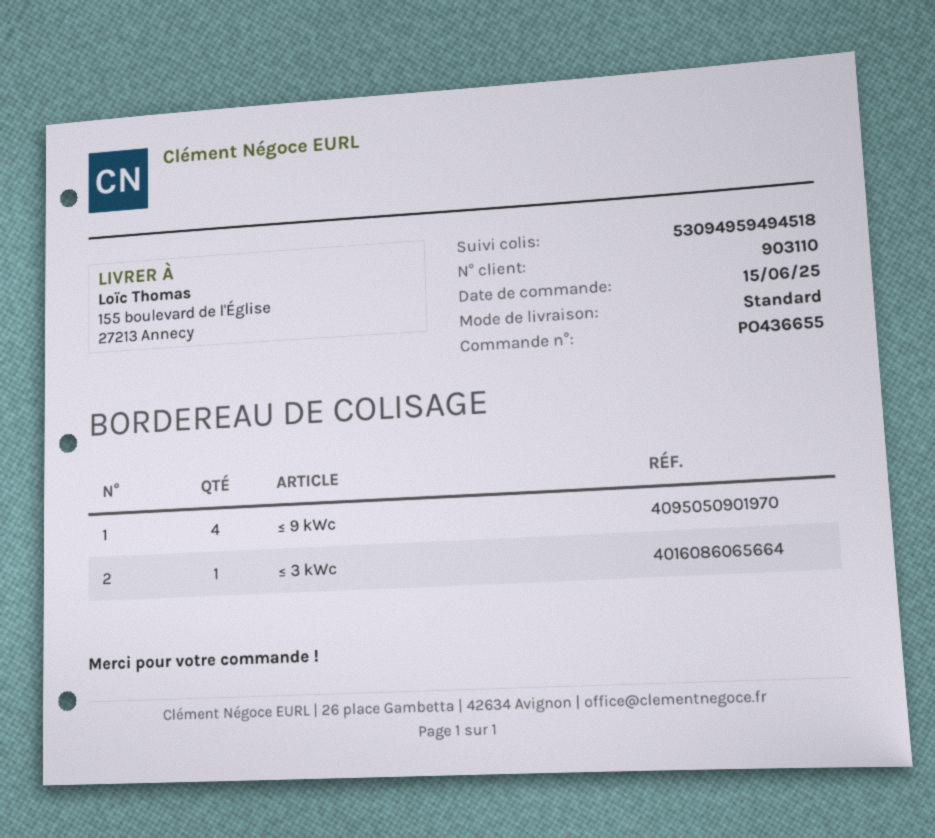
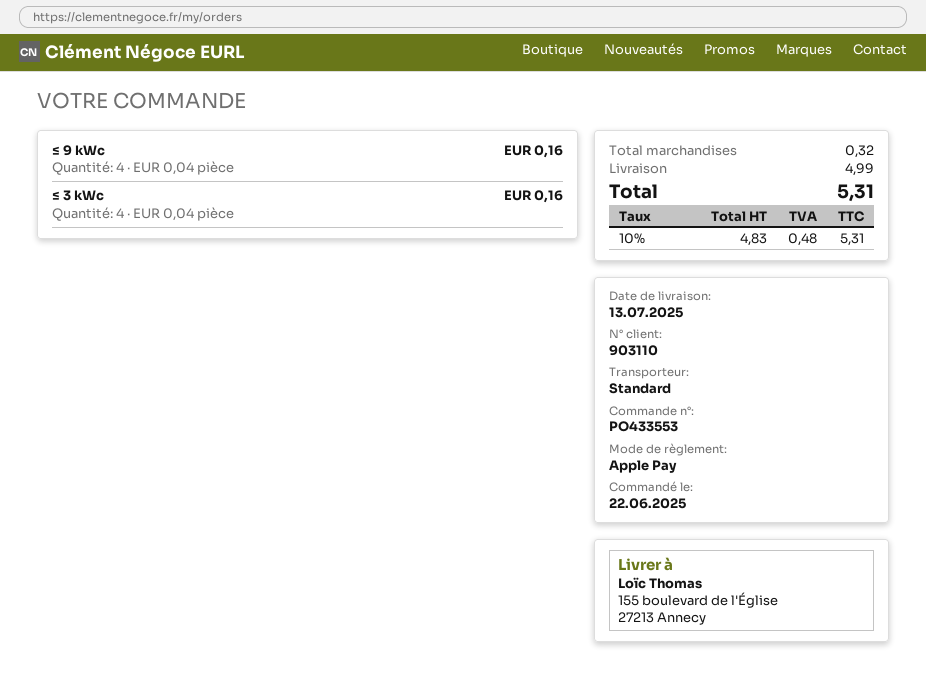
order number: PO436655 -> PO433553
order date: 2025-06-15 -> 2025-06-22
≤ 3 kWc: 1 -> 4

